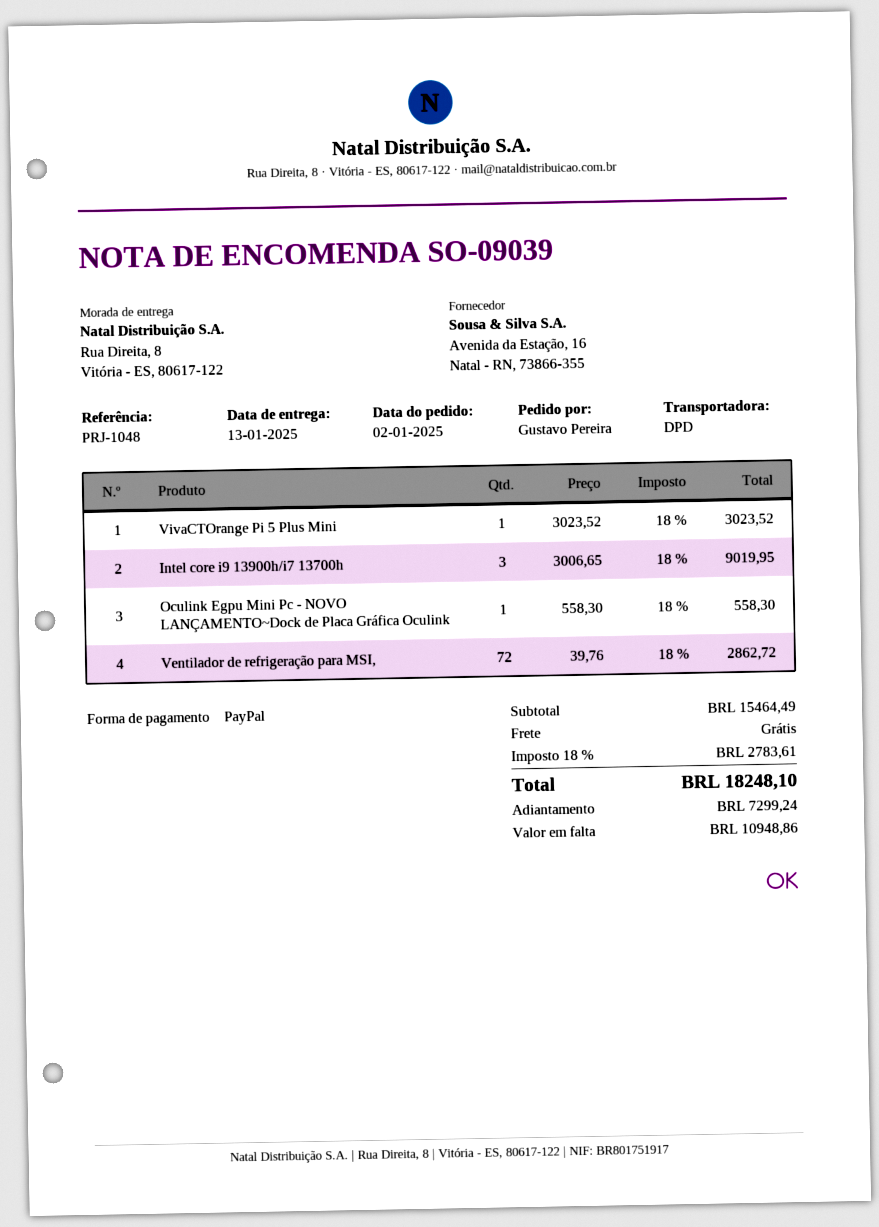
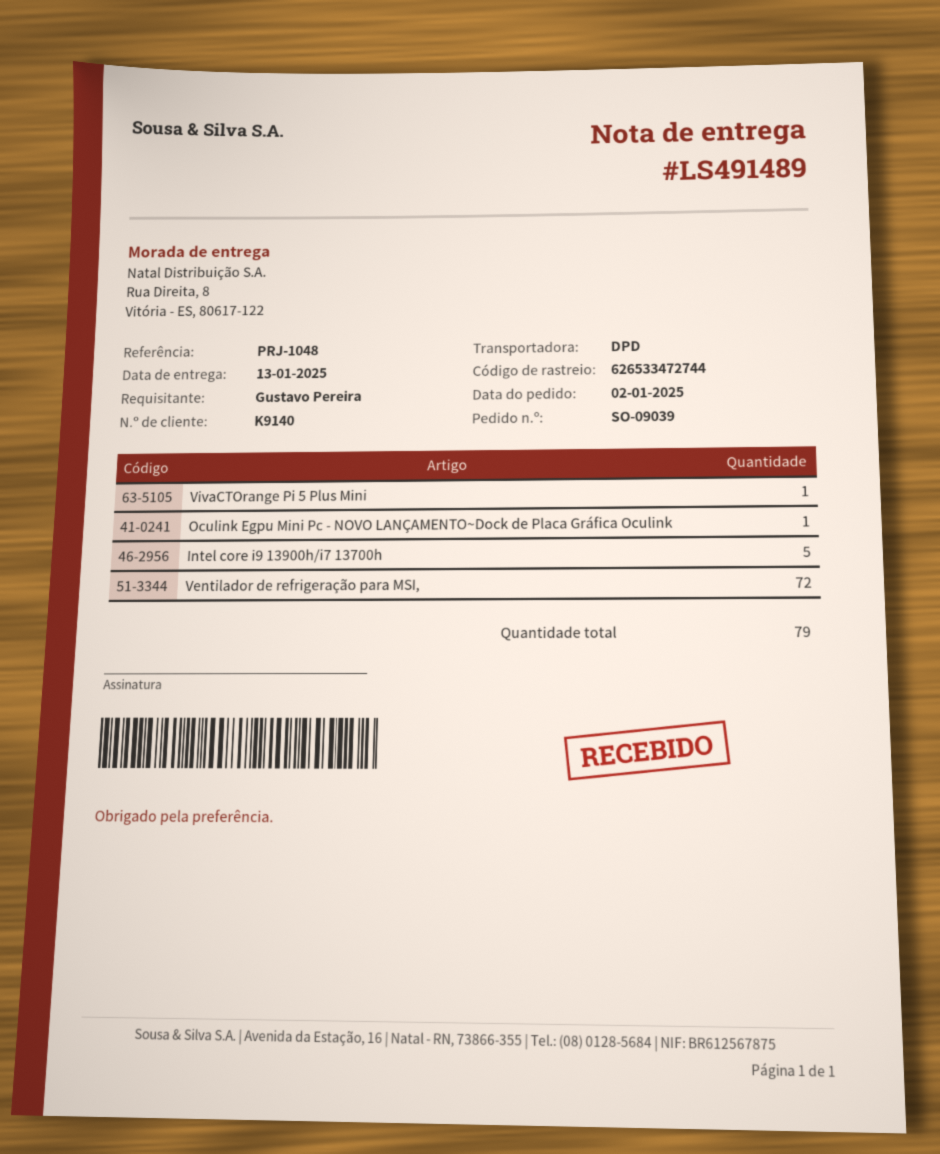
Intel core i9 13900h/i7 13700h: 3 -> 5

